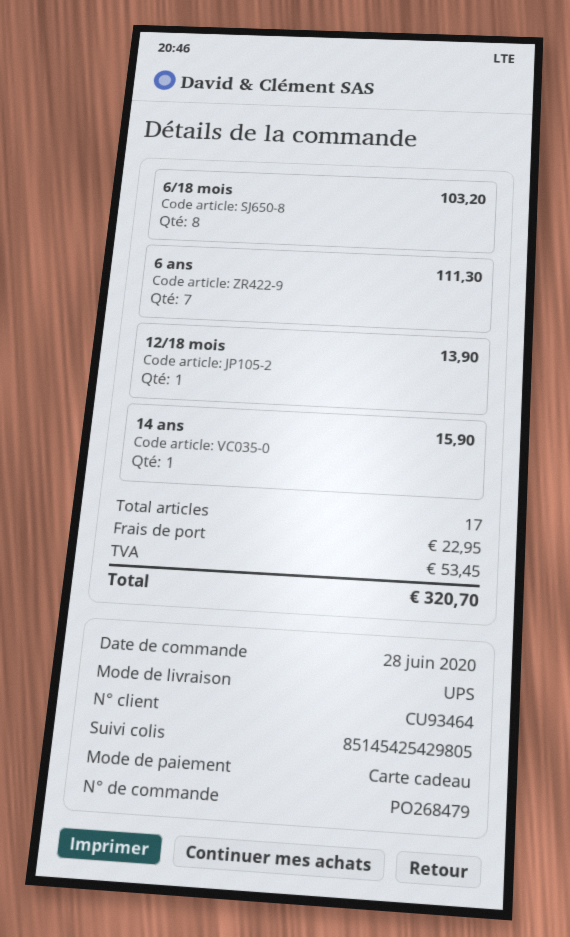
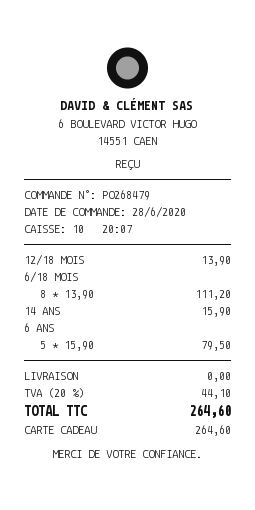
6/18 mois: 8 for 103.20 -> 8 for 111.20
6 ans: 7 for 111.30 -> 5 for 79.50
shipping: 22.95 -> 0.00
tax: 53.45 -> 44.10
total: 320.70 -> 264.60

